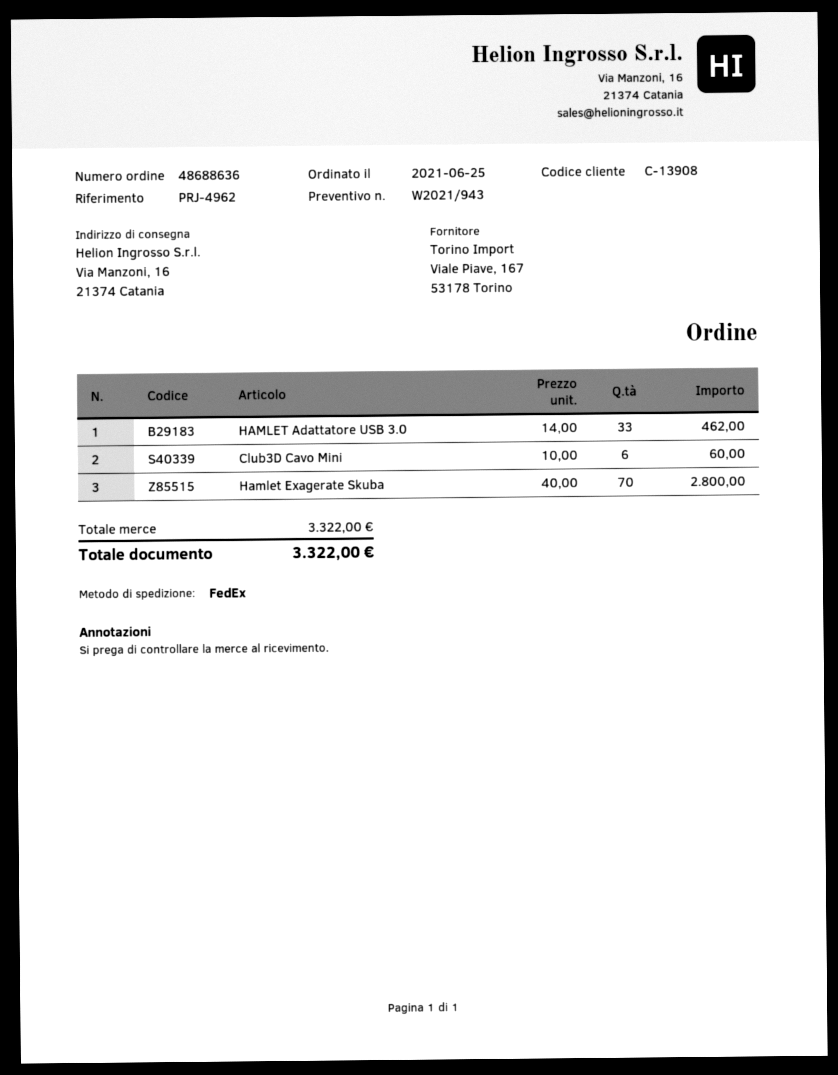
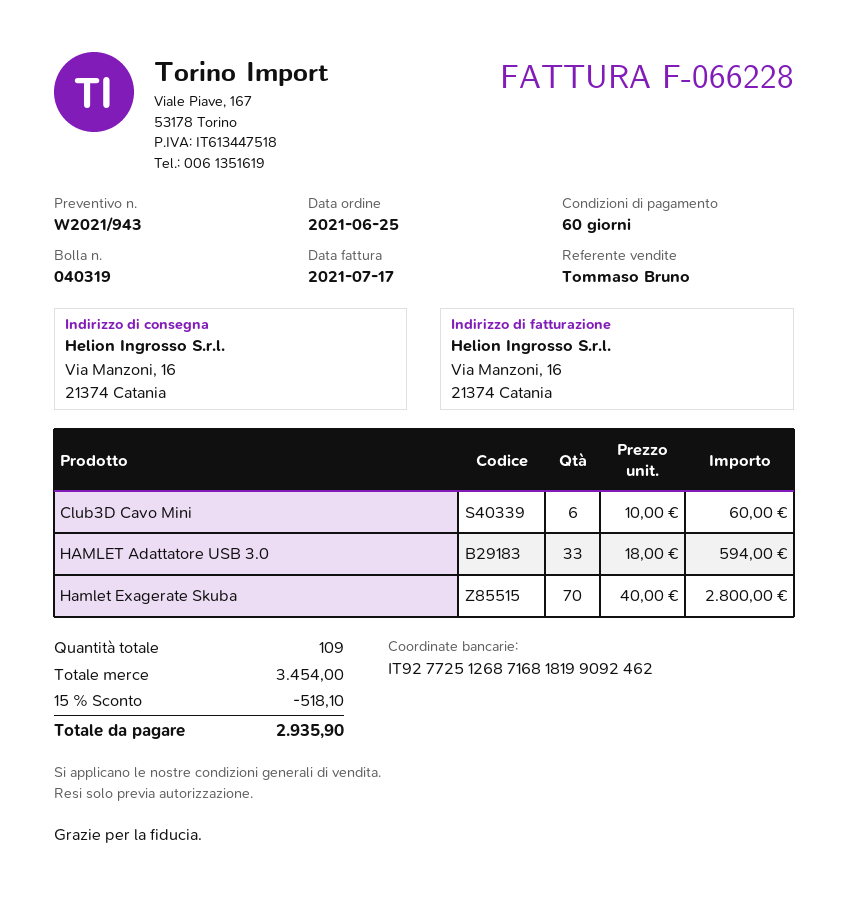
HAMLET Adattatore USB 3.0: 33 x 14.00 = 462.00 -> 33 x 18.00 = 594.00
subtotal: 3322.00 -> 3454.00
discount: none -> 15% = 518.10
total: 3322.00 -> 2935.90

